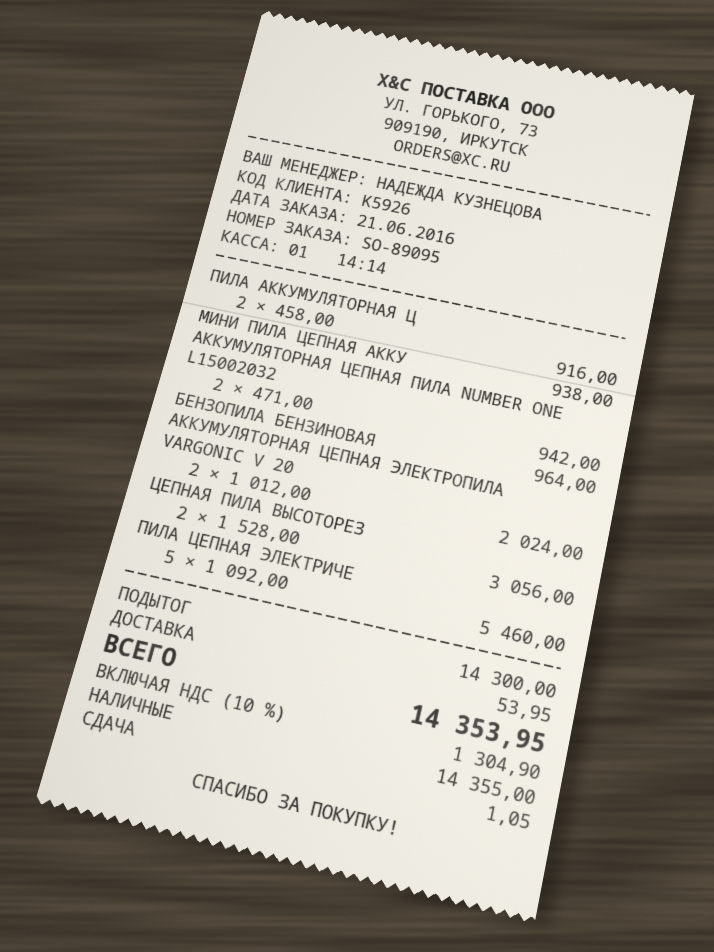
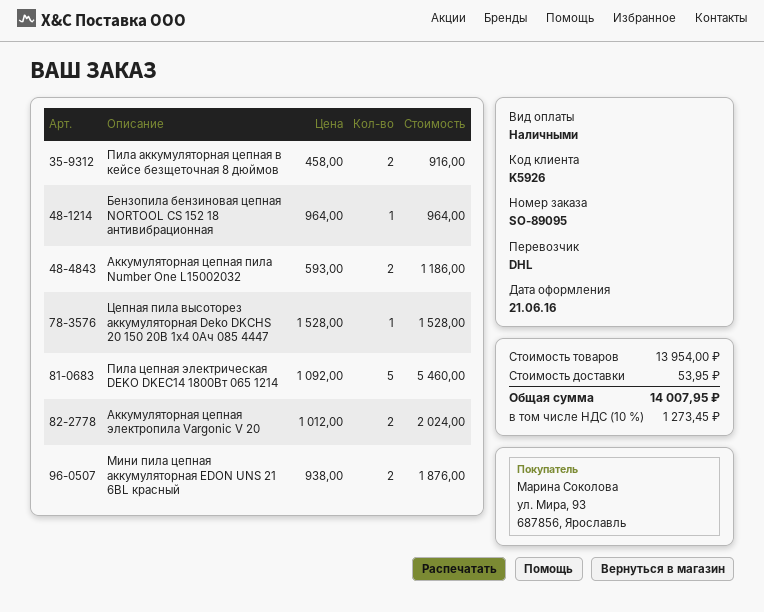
МИНИ ПИЛА ЦЕПНАЯ АККУ: 1 x 938.00 = 938.00 -> 2 x 938.00 = 1876.00
АККУМУЛЯТОРНАЯ ЦЕПНАЯ ПИЛА NUMBER ONE L15002032: 2 x 471.00 = 942.00 -> 2 x 593.00 = 1186.00
ЦЕПНАЯ ПИЛА ВЫСОТОРЕЗ: 2 x 1528.00 = 3056.00 -> 1 x 1528.00 = 1528.00
subtotal: 14300.00 -> 13954.00
tax: 10% = 1304.90 -> 10% = 1273.45
total: 14353.95 -> 14007.95

